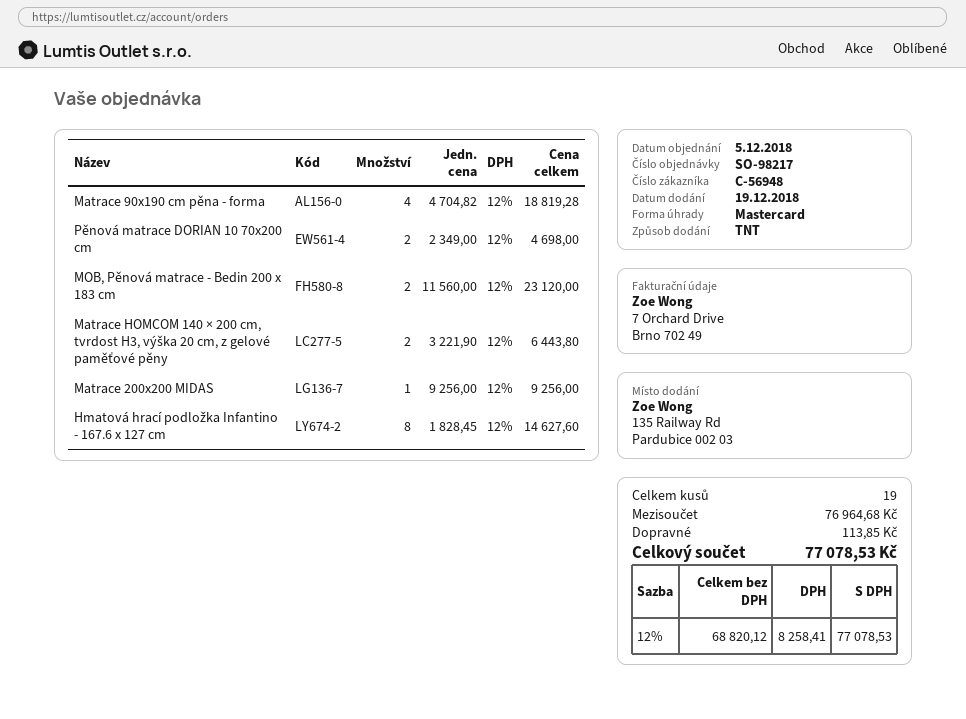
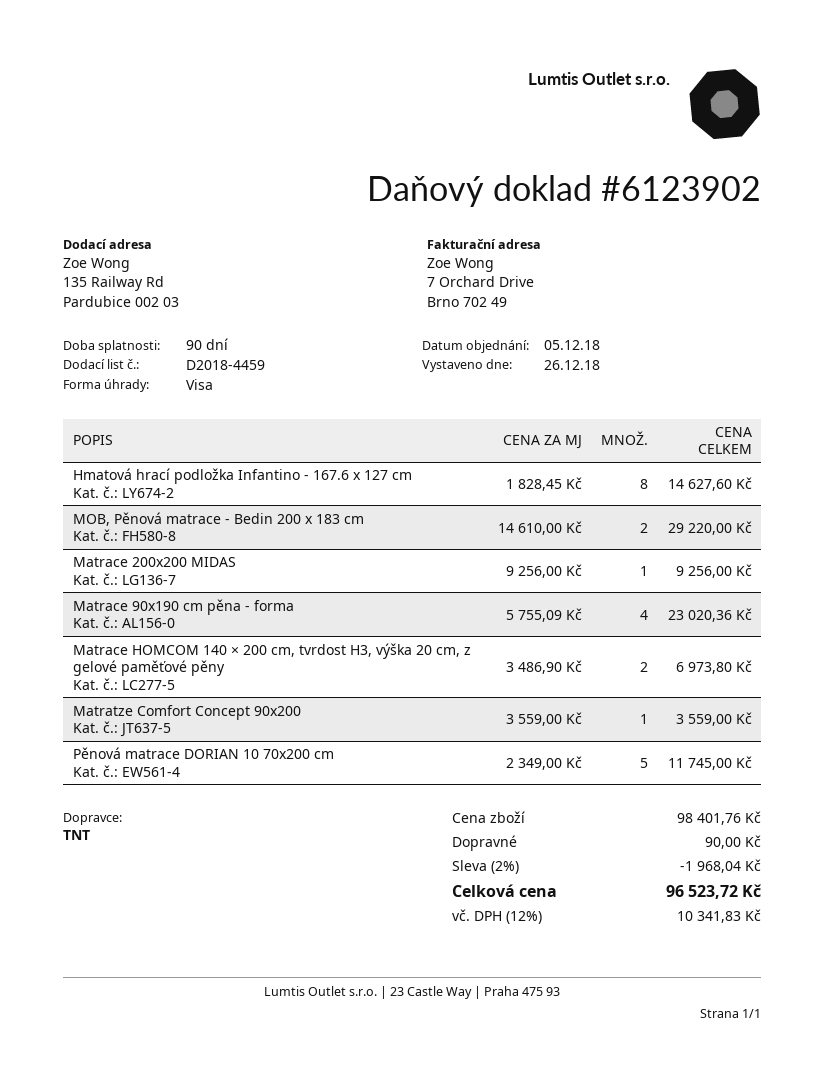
payment method: Mastercard -> Visa
Matrace 90x190 cm pěna - forma: 4 x 4704.82 = 18819.28 -> 4 x 5755.09 = 23020.36
Pěnová matrace DORIAN 10 70x200 cm: 2 x 2349.00 = 4698.00 -> 5 x 2349.00 = 11745.00
MOB, Pěnová matrace - Bedin 200 x 183 cm: 2 x 11560.00 = 23120.00 -> 2 x 14610.00 = 29220.00
Matrace HOMCOM 140 × 200 cm, tvrdost H3, výška 20 cm, z gelové paměťové pěny: 2 x 3221.90 = 6443.80 -> 2 x 3486.90 = 6973.80
Matratze Comfort Concept 90x200: none -> 1 x 3559.00 = 3559.00
subtotal: 76964.68 -> 98401.76
discount: none -> 2% = 1968.04
shipping: 113.85 -> 90.00
tax: 12% = 8258.41 -> 12% = 10341.83
total: 77078.53 -> 96523.72

